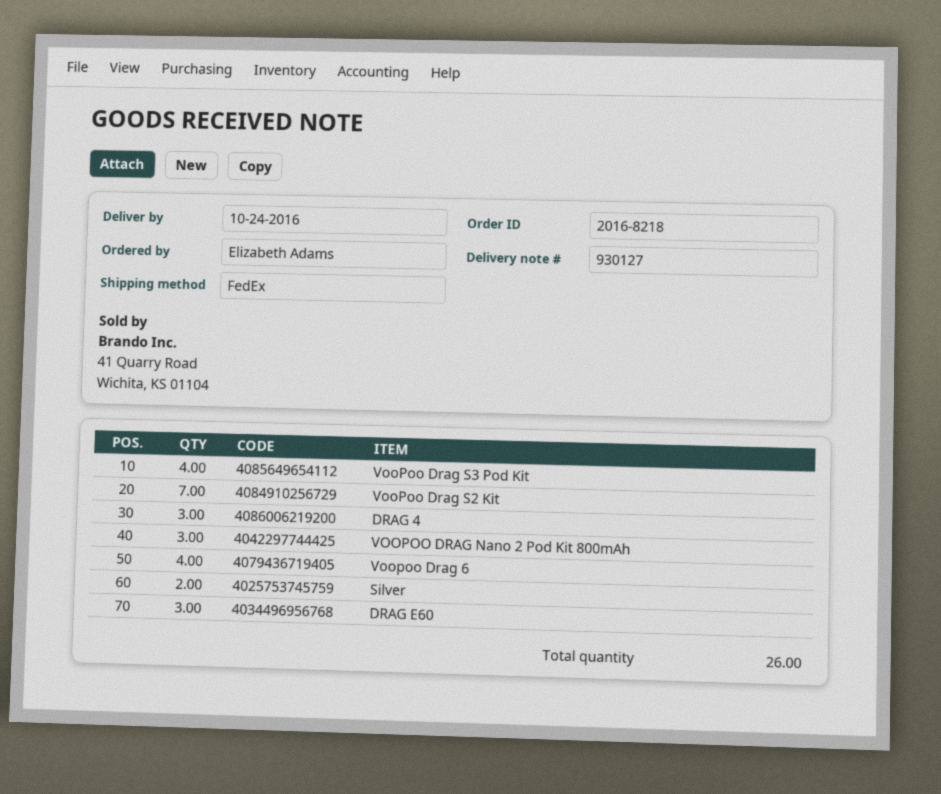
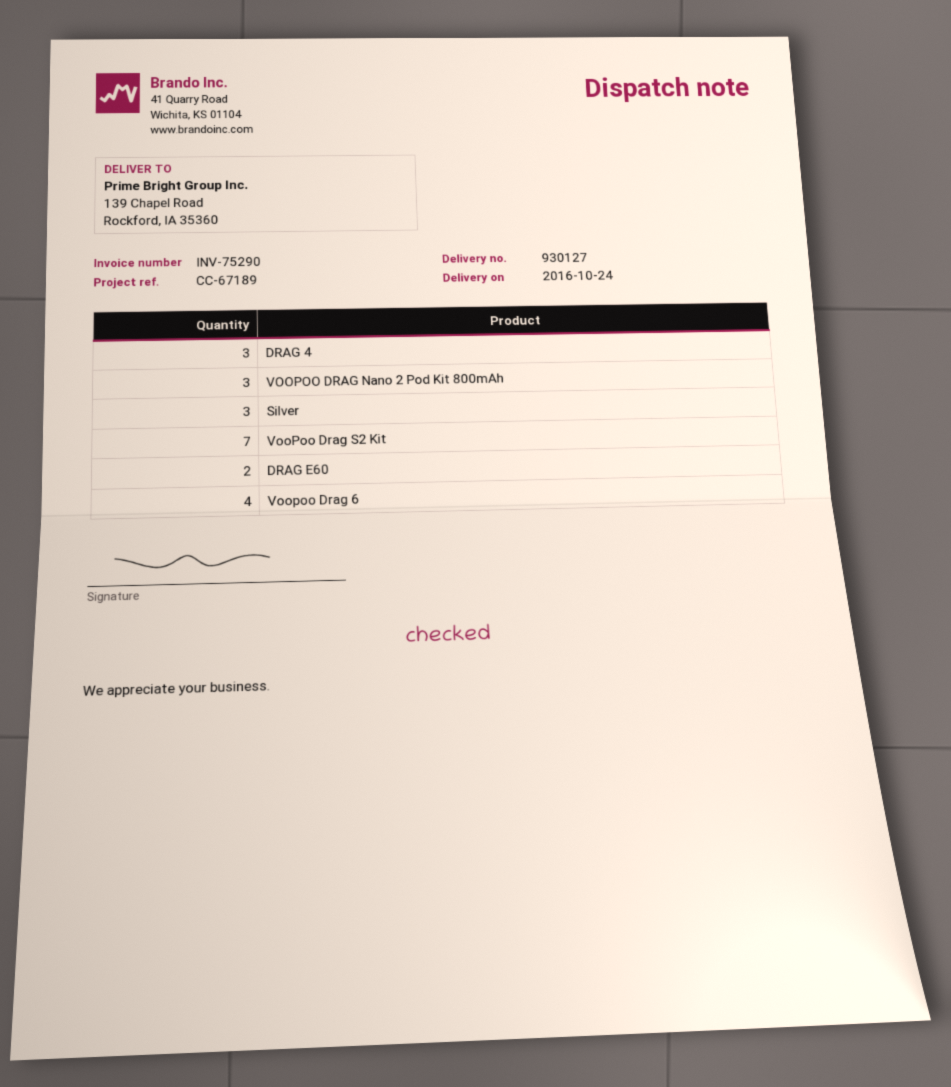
VooPoo Drag S3 Pod Kit: 4 -> none
Silver: 2 -> 3
DRAG E60: 3 -> 2

